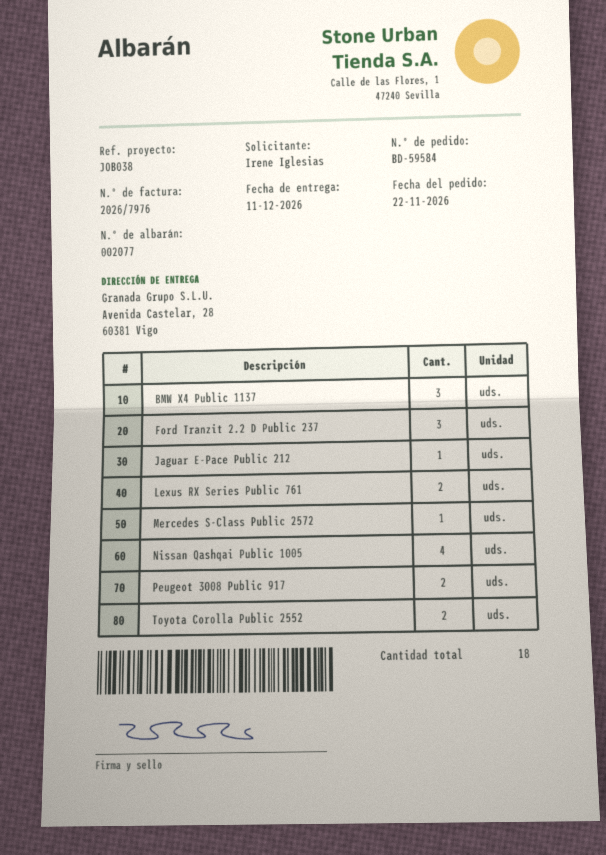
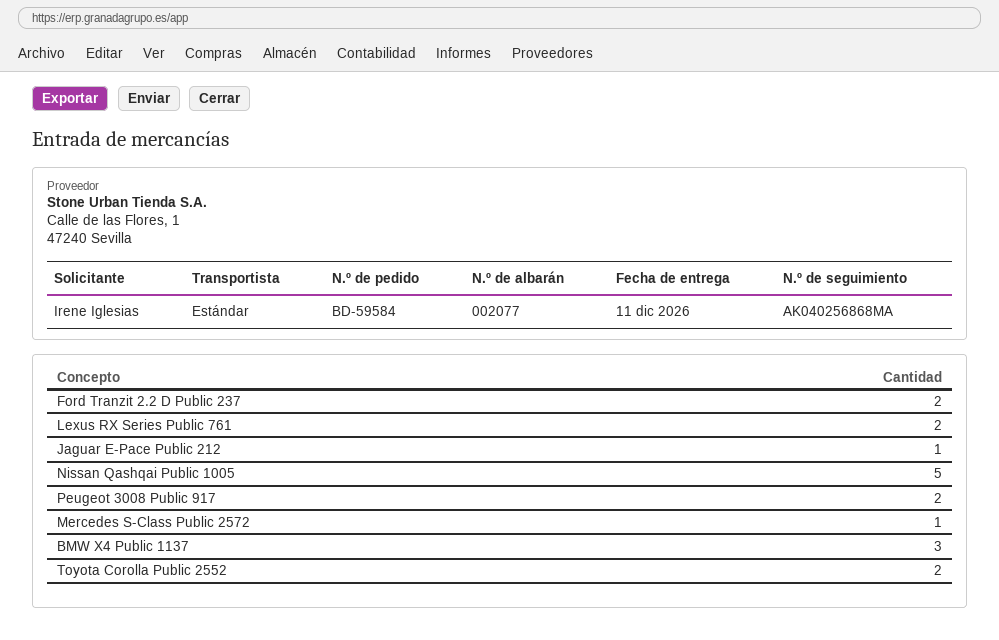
Ford Tranzit 2.2 D Public 237: 3 -> 2
Nissan Qashqai Public 1005: 4 -> 5

